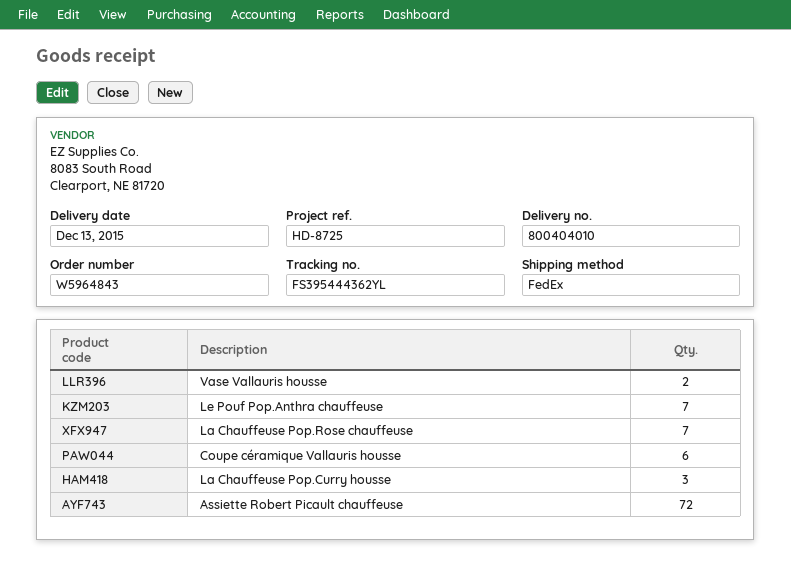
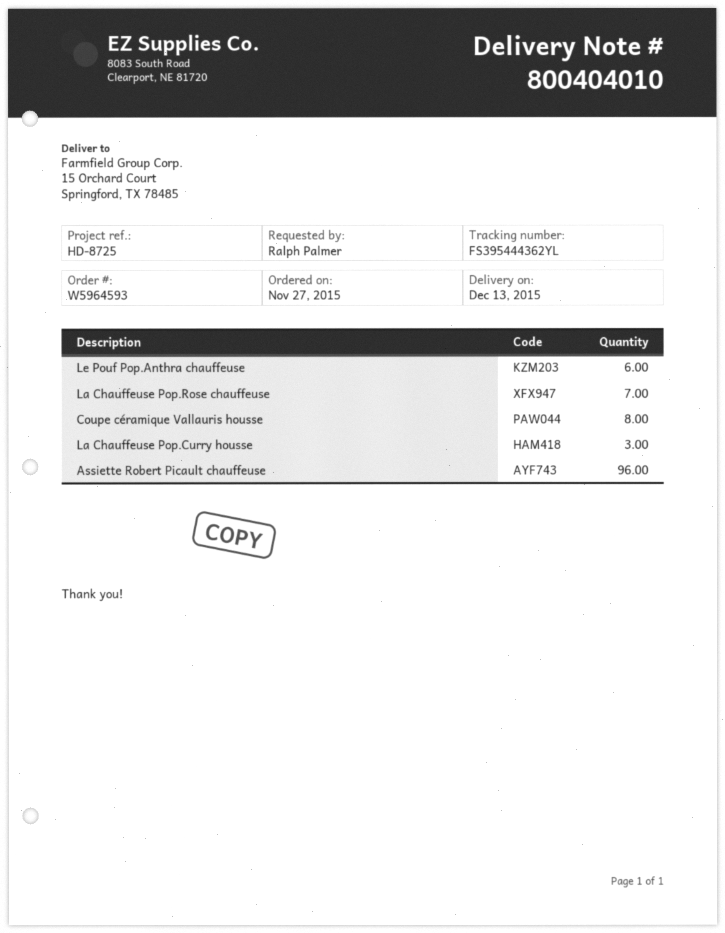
order number: W5964843 -> W5964593
Vase Vallauris housse: 2 -> none
Le Pouf Pop.Anthra chauffeuse: 7 -> 6
Coupe céramique Vallauris housse: 6 -> 8
Assiette Robert Picault chauffeuse: 72 -> 96

